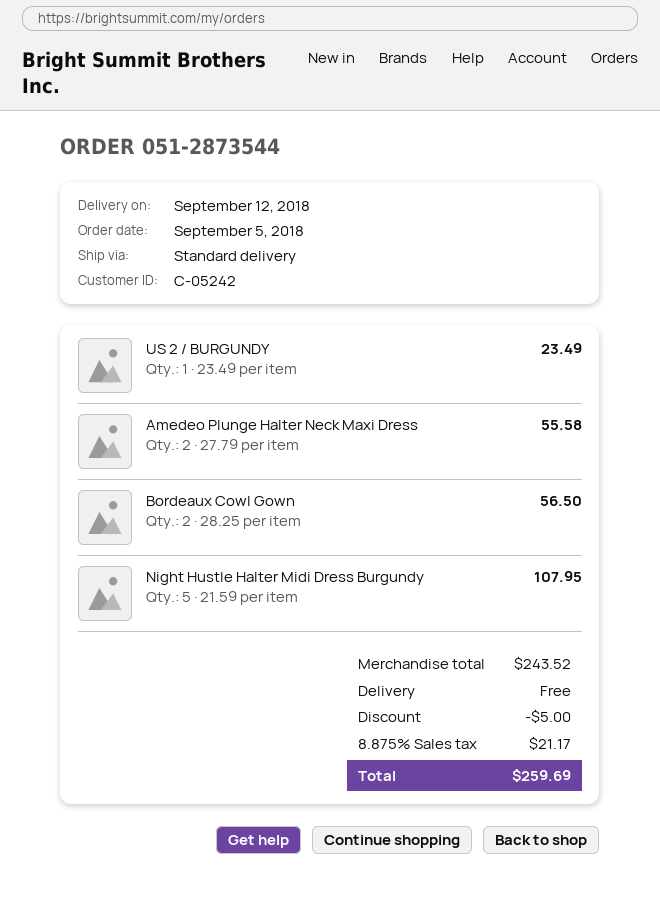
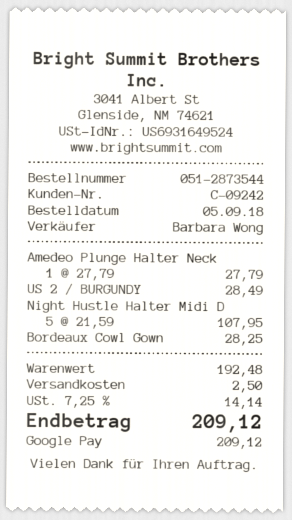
customer number: C-05242 -> C-09242
US 2 / BURGUNDY: 1 x 23.49 = 23.49 -> 1 x 28.49 = 28.49
Amedeo Plunge Halter Neck Maxi Dress: 2 x 27.79 = 55.58 -> 1 x 27.79 = 27.79
Bordeaux Cowl Gown: 2 x 28.25 = 56.50 -> 1 x 28.25 = 28.25
subtotal: 243.52 -> 192.48
discount: 5.00 -> none
shipping: 0.00 -> 2.50
tax: 8.875% = 21.17 -> 7.25% = 14.14
total: 259.69 -> 209.12

